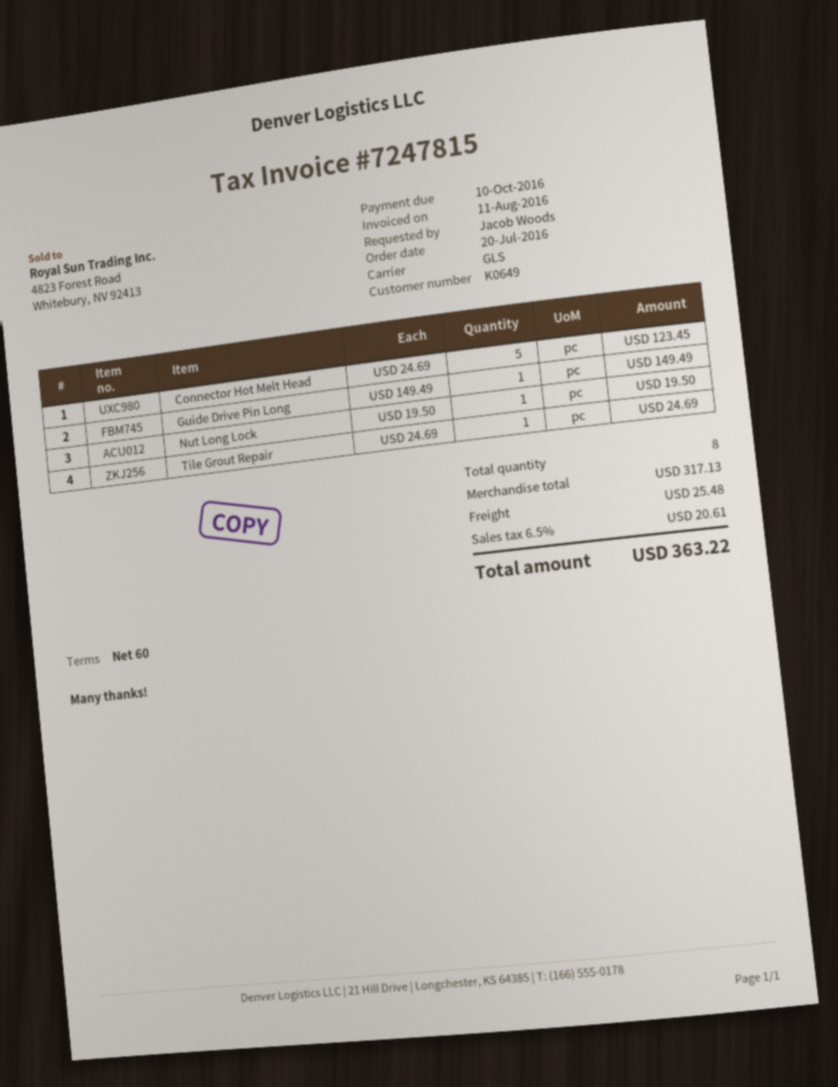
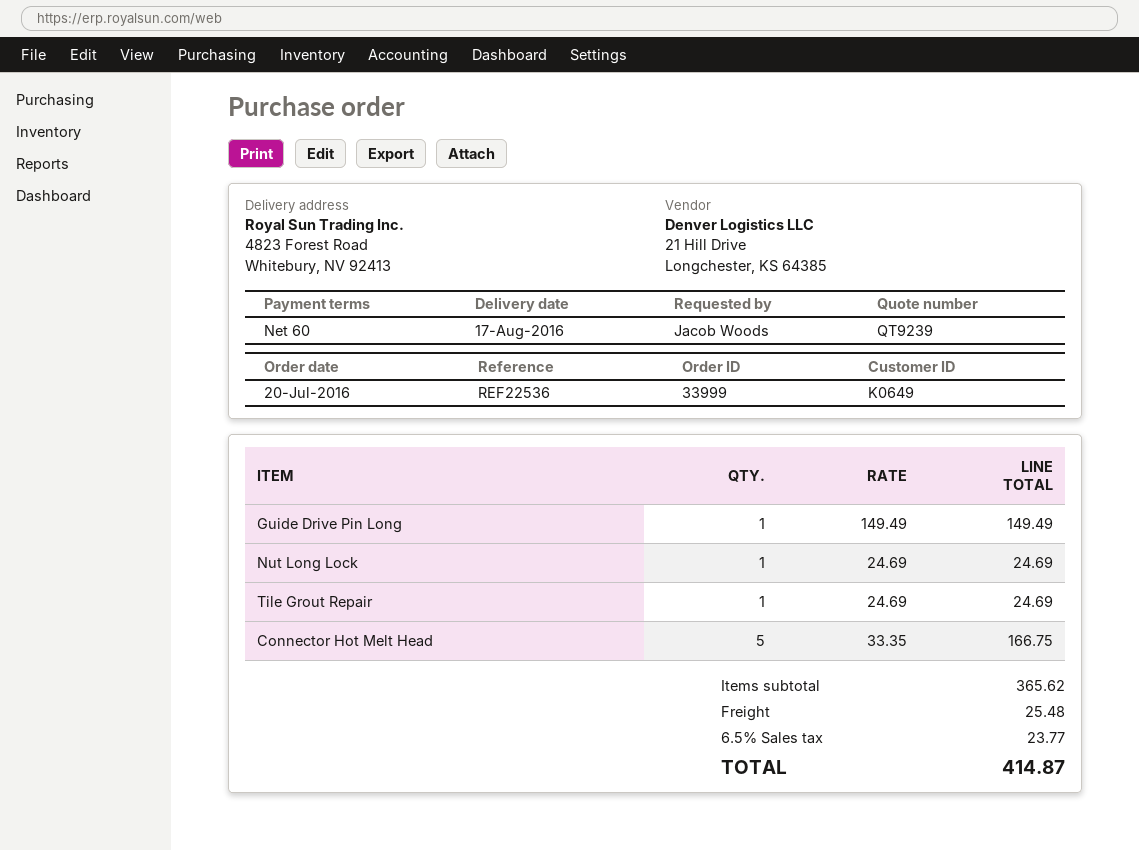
Connector Hot Melt Head: 5 x 24.69 = 123.45 -> 5 x 33.35 = 166.75
Nut Long Lock: 1 x 19.50 = 19.50 -> 1 x 24.69 = 24.69
subtotal: 317.13 -> 365.62
tax: 6.5% = 20.61 -> 6.5% = 23.77
total: 363.22 -> 414.87

